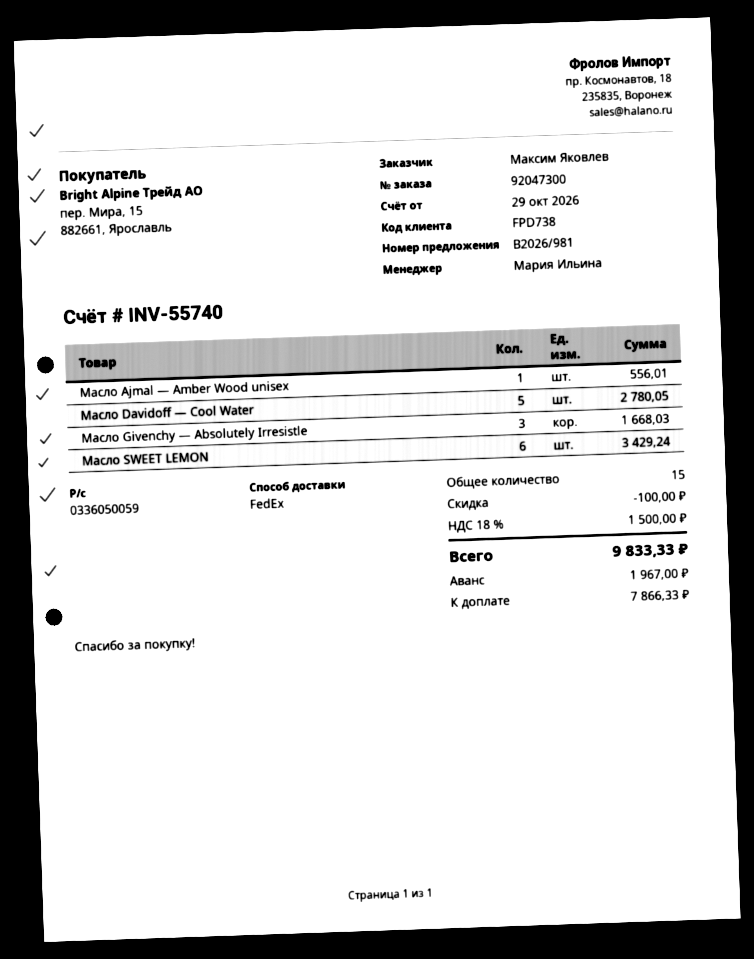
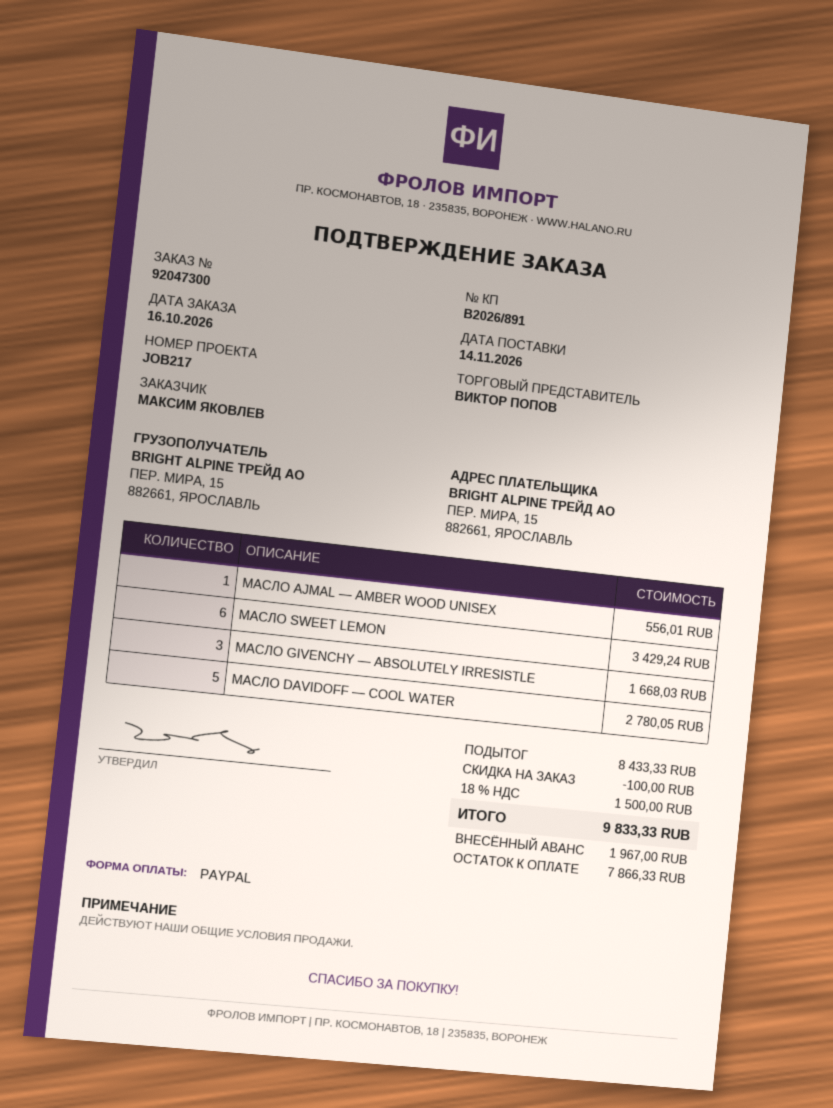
quote number: B2026/981 -> B2026/891
sales rep: Мария Ильина -> ВИКТОР ПОПОВ

